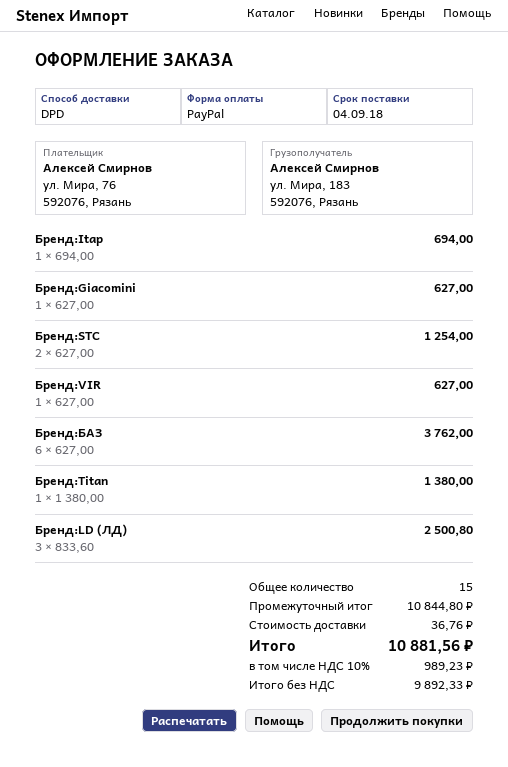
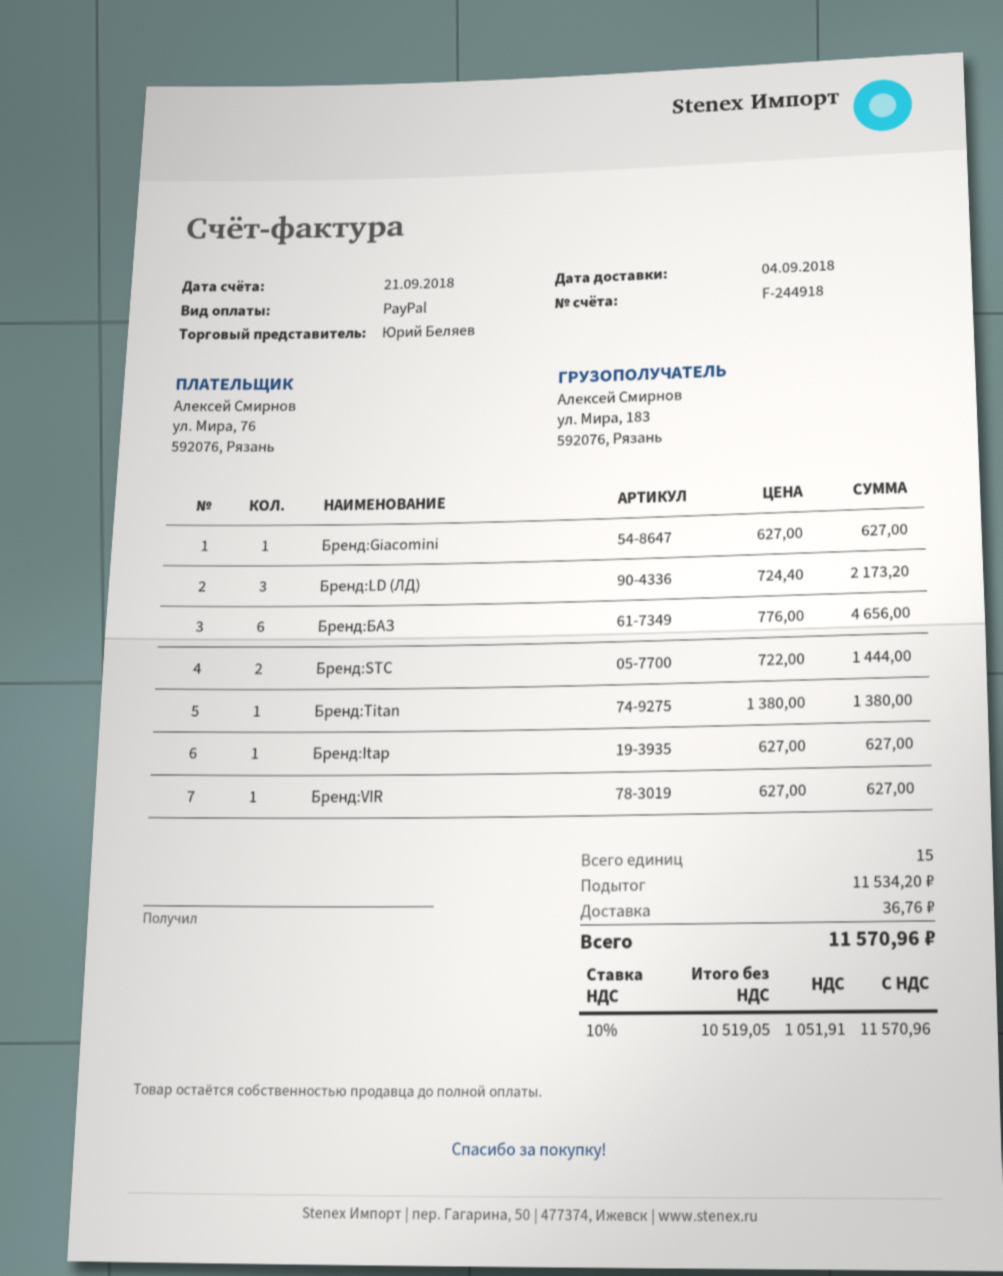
Бренд:Itap: 1 x 694.00 = 694.00 -> 1 x 627.00 = 627.00
Бренд:STC: 2 x 627.00 = 1254.00 -> 2 x 722.00 = 1444.00
Бренд:БАЗ: 6 x 627.00 = 3762.00 -> 6 x 776.00 = 4656.00
Бренд:LD (ЛД): 3 x 833.60 = 2500.80 -> 3 x 724.40 = 2173.20
subtotal: 10844.80 -> 11534.20
net: 9892.33 -> 10519.05
tax: 10% = 989.23 -> 10% = 1051.91
total: 10881.56 -> 11570.96

